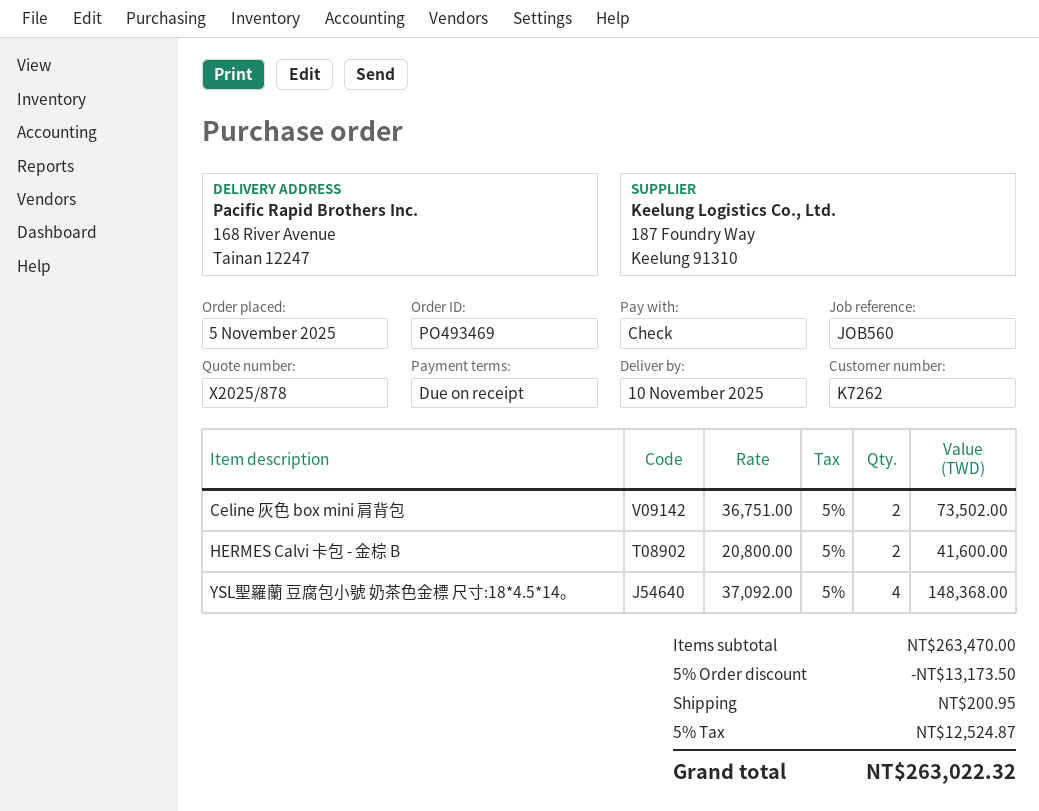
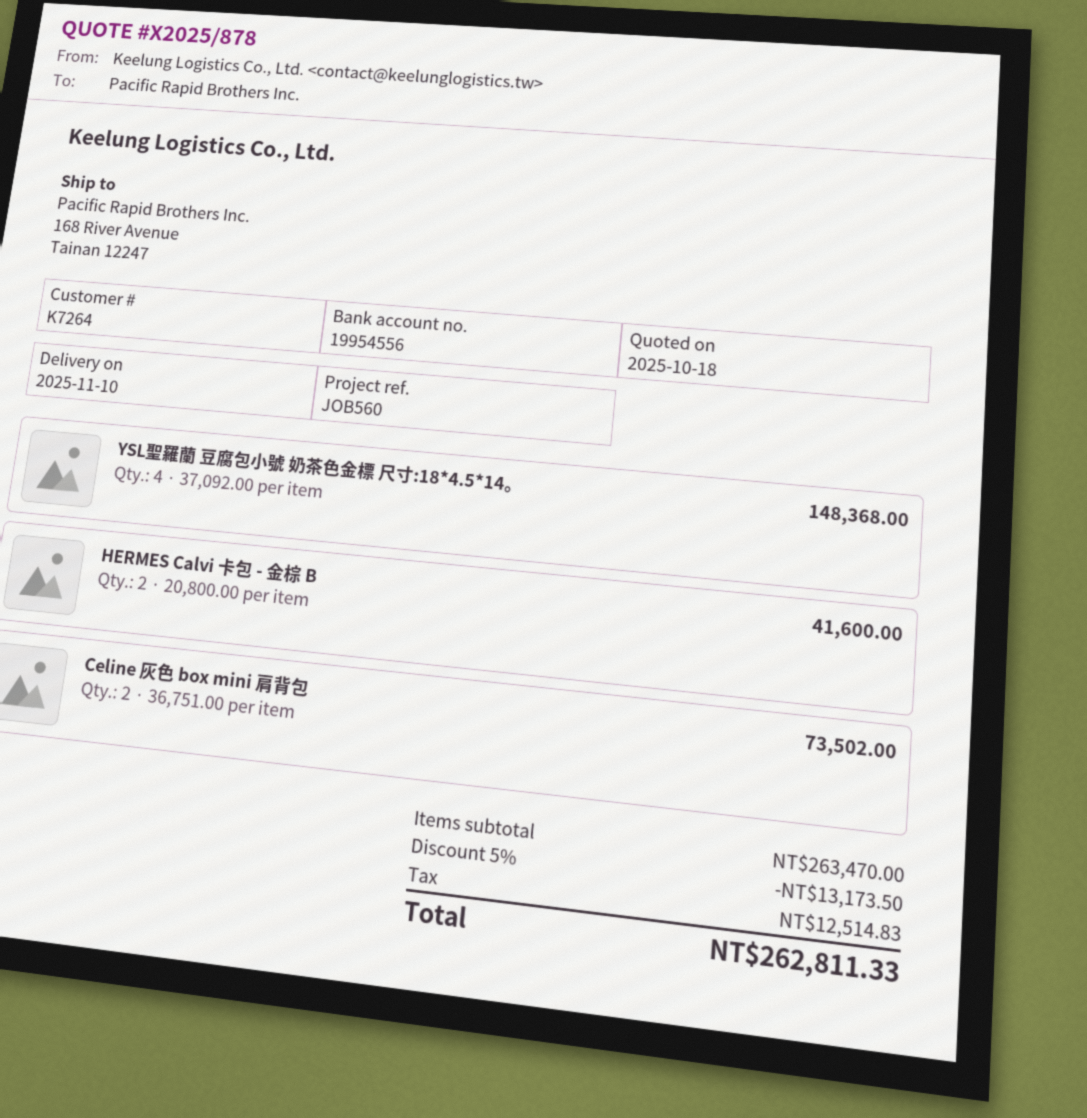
customer number: K7262 -> K7264
shipping: 200.95 -> none
tax: 12524.87 -> 12514.83
total: 263022.32 -> 262811.33

